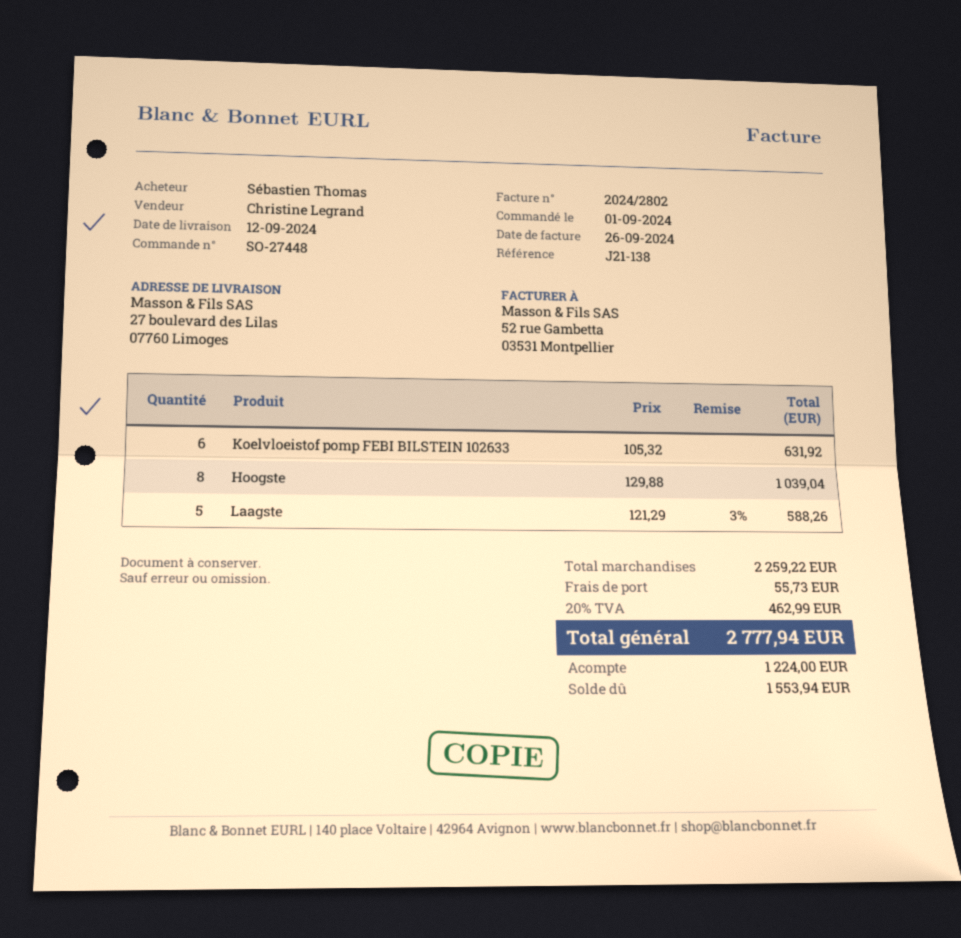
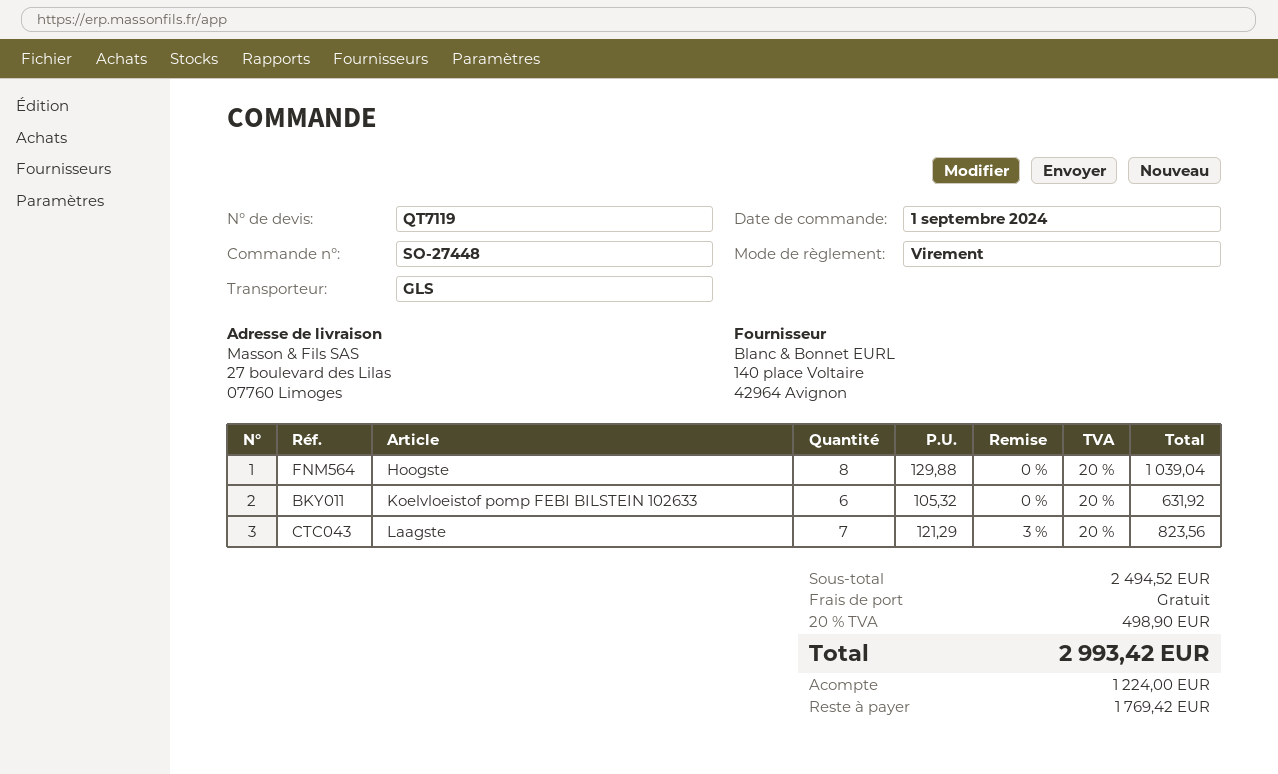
Laagste: 5 x 121.29 - 3% = 588.26 -> 7 x 121.29 - 3% = 823.56
subtotal: 2259.22 -> 2494.52
shipping: 55.73 -> 0.00
tax: 20% = 462.99 -> 20% = 498.90
total: 2777.94 -> 2993.42
balance: 1553.94 -> 1769.42

